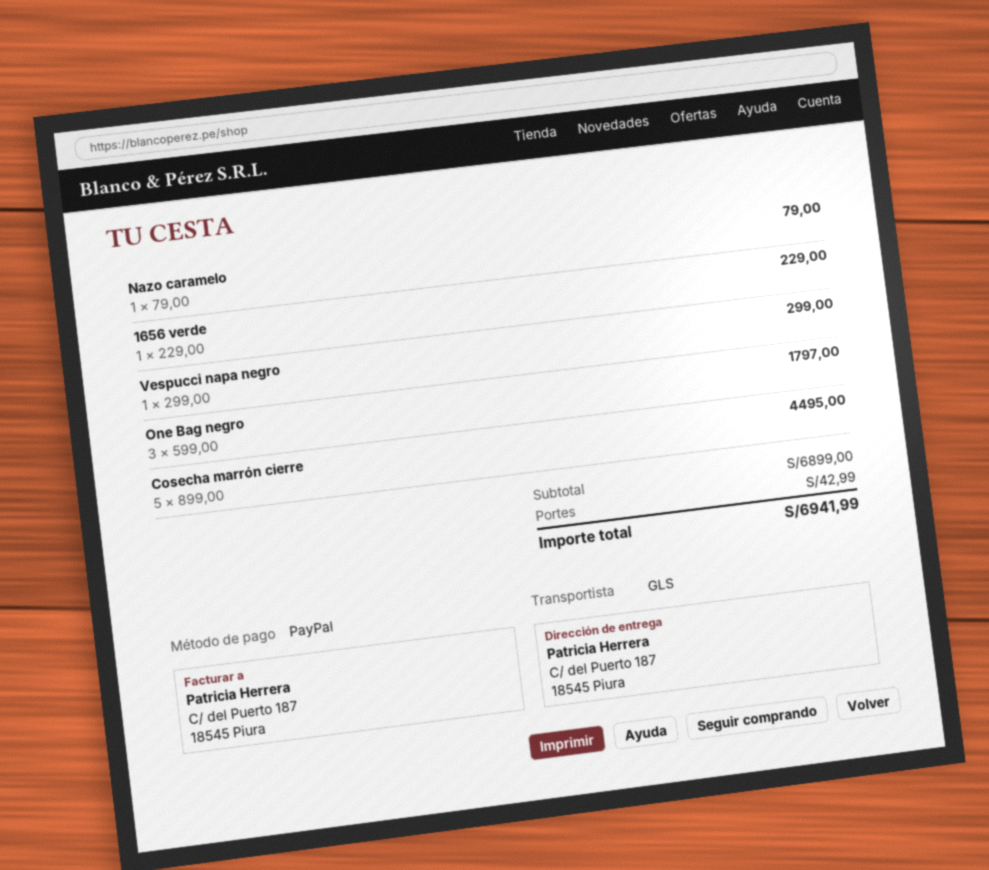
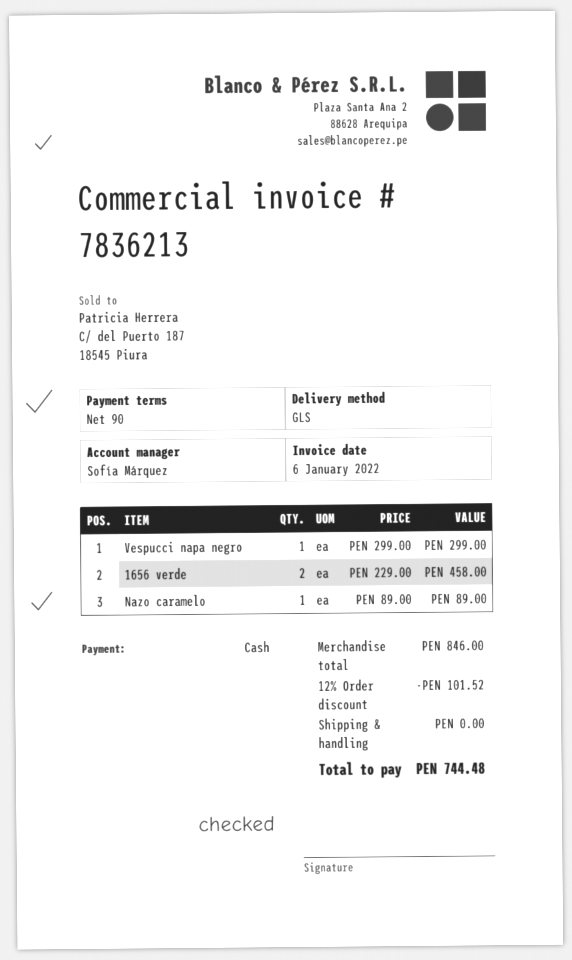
payment method: PayPal -> cash
Nazo caramelo: 1 x 79.00 = 79.00 -> 1 x 89.00 = 89.00
1656 verde: 1 x 229.00 = 229.00 -> 2 x 229.00 = 458.00
One Bag negro: 3 x 599.00 = 1797.00 -> none
Cosecha marrón cierre: 5 x 899.00 = 4495.00 -> none
subtotal: 6899.00 -> 846.00
discount: none -> 12% = 101.52
shipping: 42.99 -> 0.00
total: 6941.99 -> 744.48

